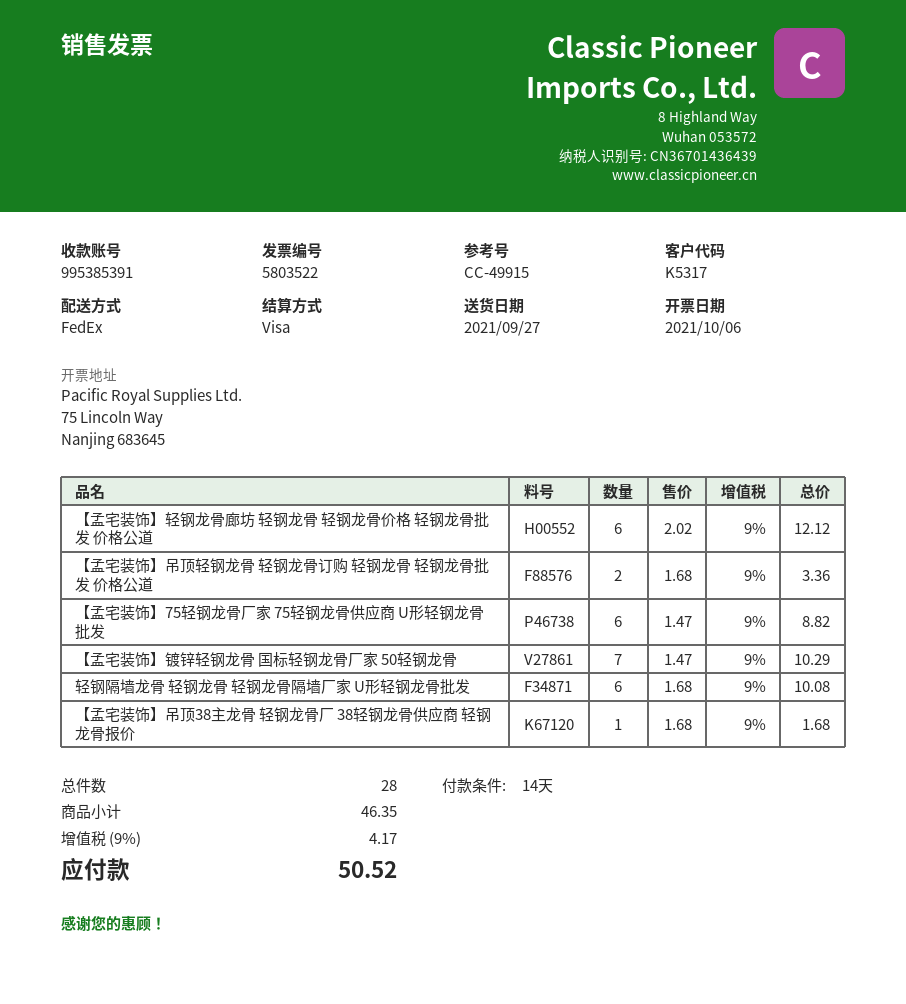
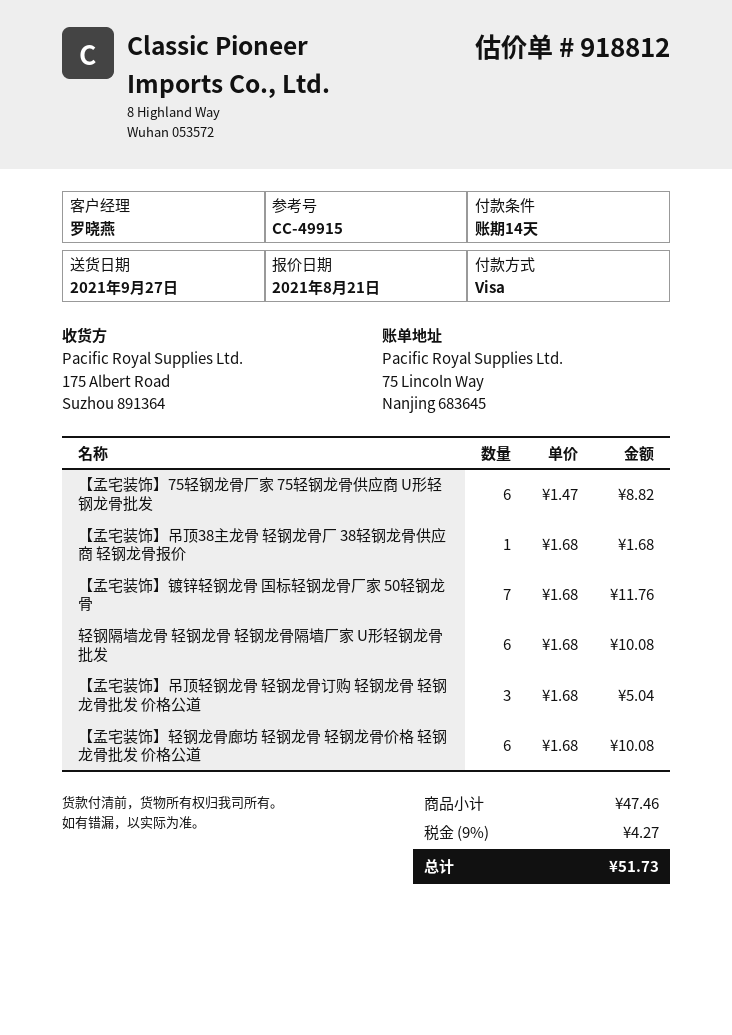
【孟宅装饰】轻钢龙骨廊坊 轻钢龙骨 轻钢龙骨价格 轻钢龙骨批发 价格公道: 6 x 2.02 = 12.12 -> 6 x 1.68 = 10.08
【孟宅装饰】吊顶轻钢龙骨 轻钢龙骨订购 轻钢龙骨 轻钢龙骨批发 价格公道: 2 x 1.68 = 3.36 -> 3 x 1.68 = 5.04
【孟宅装饰】镀锌轻钢龙骨 国标轻钢龙骨厂家 50轻钢龙骨: 7 x 1.47 = 10.29 -> 7 x 1.68 = 11.76
subtotal: 46.35 -> 47.46
tax: 9% = 4.17 -> 9% = 4.27
total: 50.52 -> 51.73

